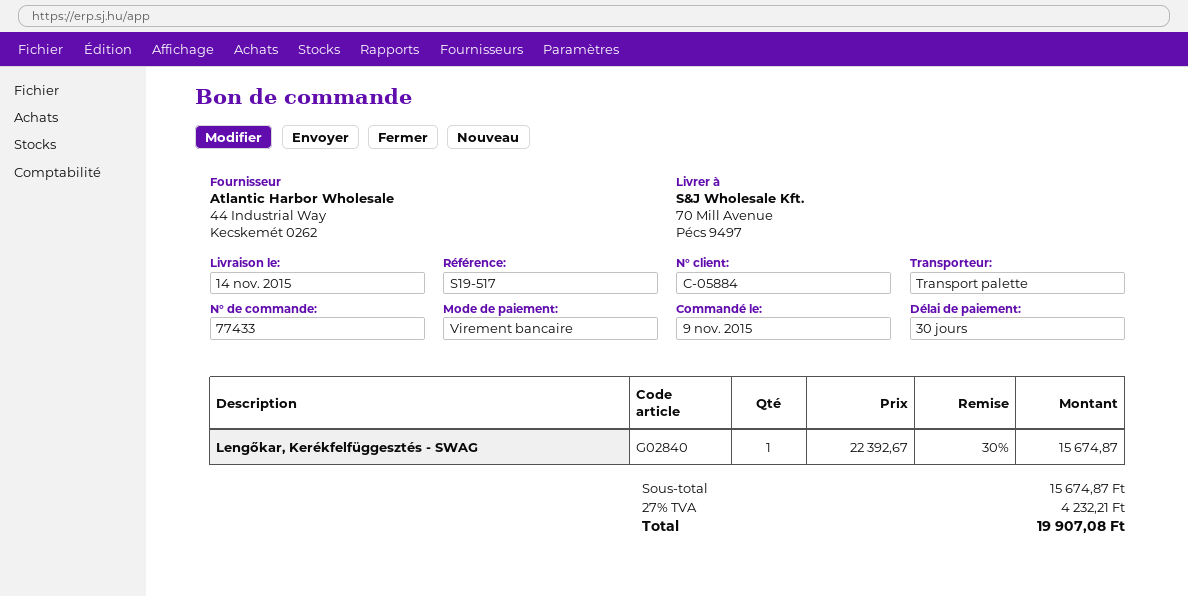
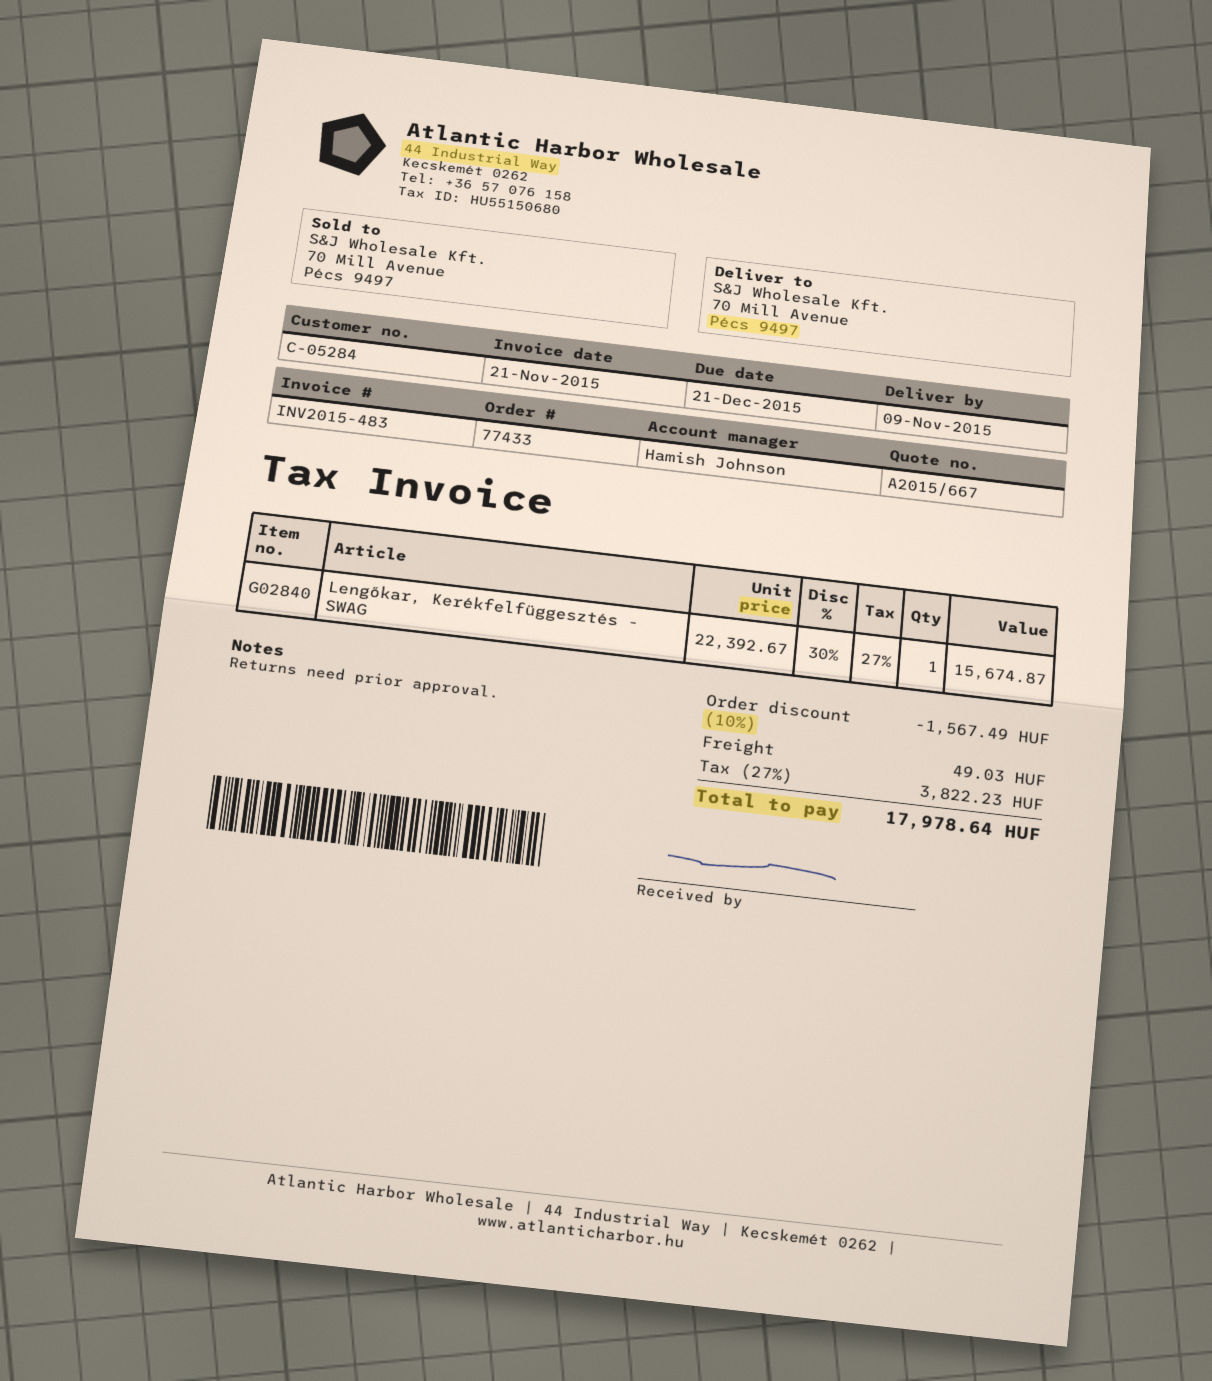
delivery date: 2015-11-14 -> 2015-11-09
customer number: C-05884 -> C-05284
discount: none -> 10% = 1567.49
shipping: none -> 49.03
tax: 27% = 4232.21 -> 27% = 3822.23
total: 19907.08 -> 17978.64

